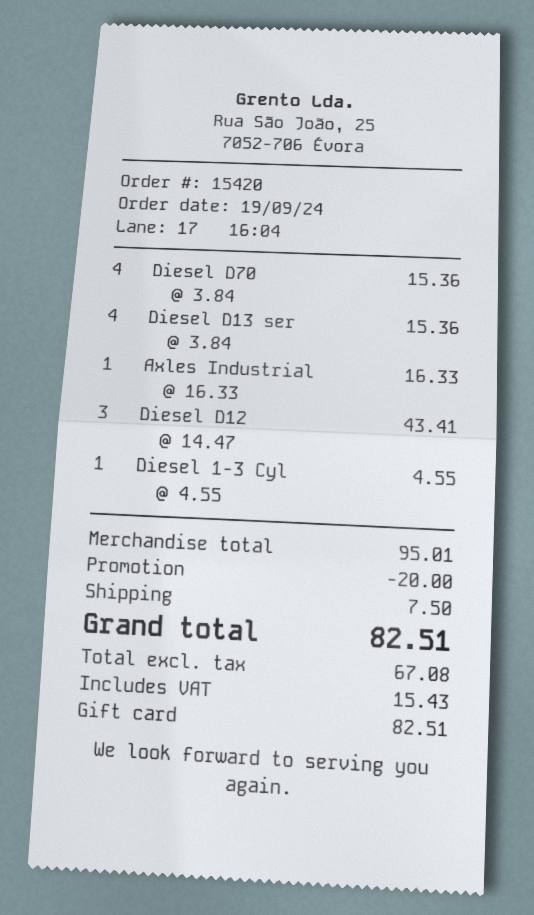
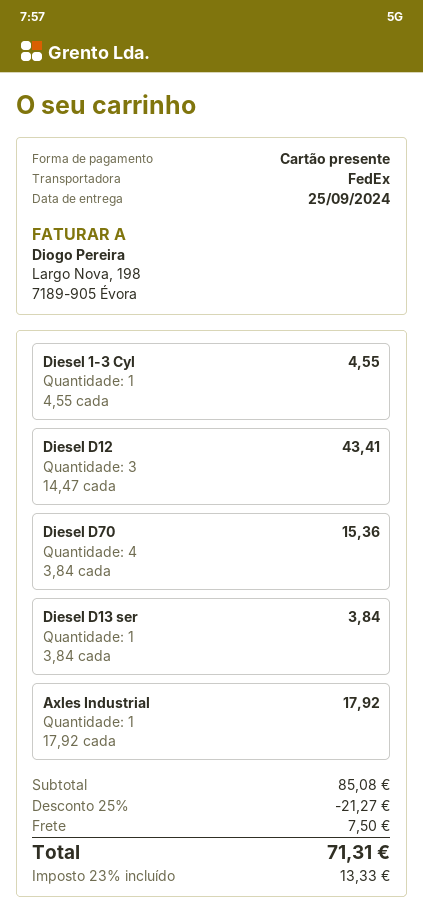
Diesel D13 ser: 4 x 3.84 = 15.36 -> 1 x 3.84 = 3.84
Axles Industrial: 1 x 16.33 = 16.33 -> 1 x 17.92 = 17.92
subtotal: 95.01 -> 85.08
discount: 20.00 -> 21.27
tax: 15.43 -> 13.33
total: 82.51 -> 71.31

